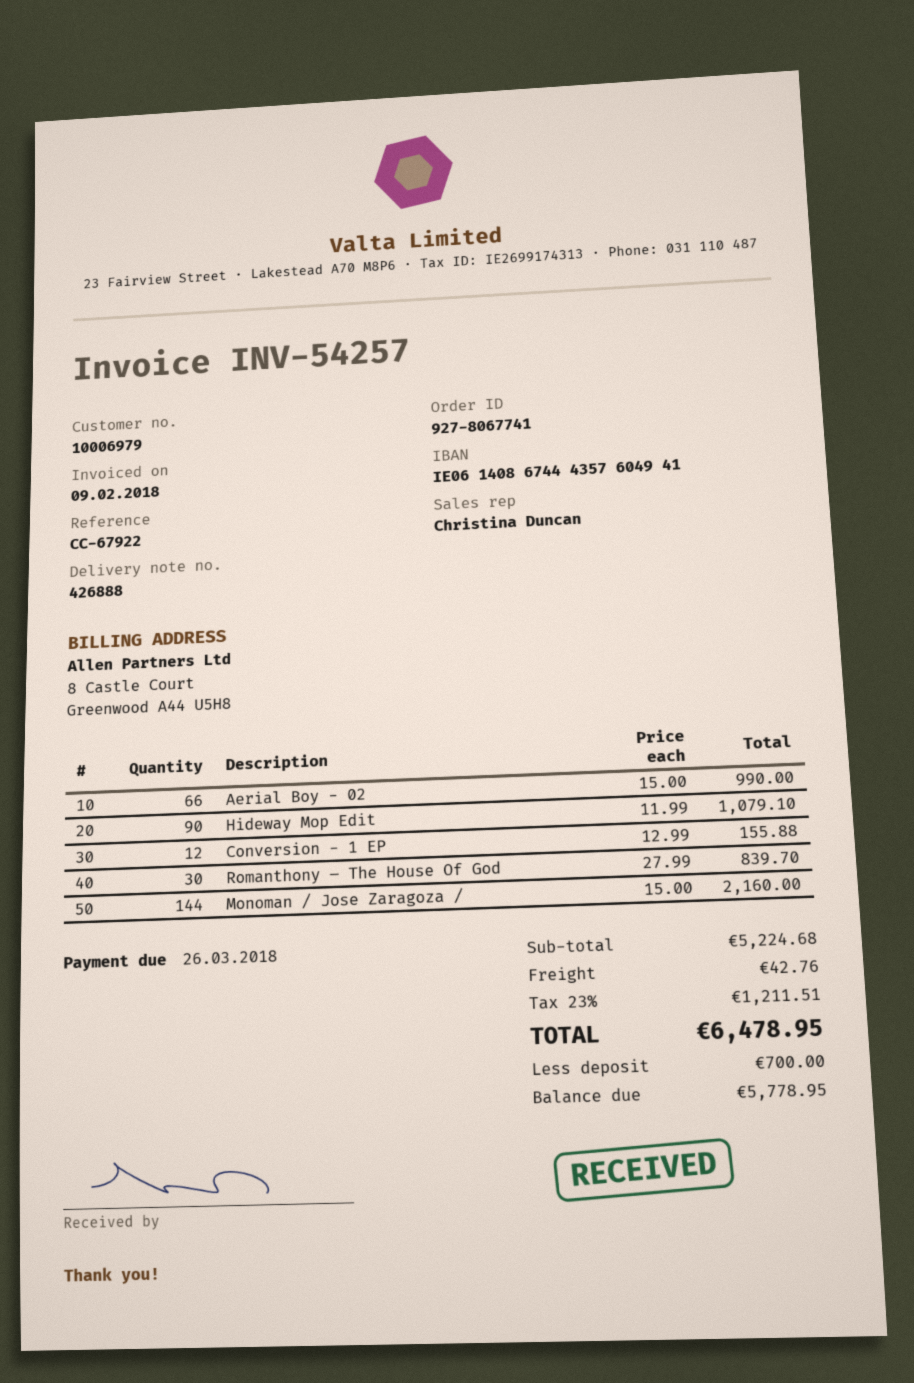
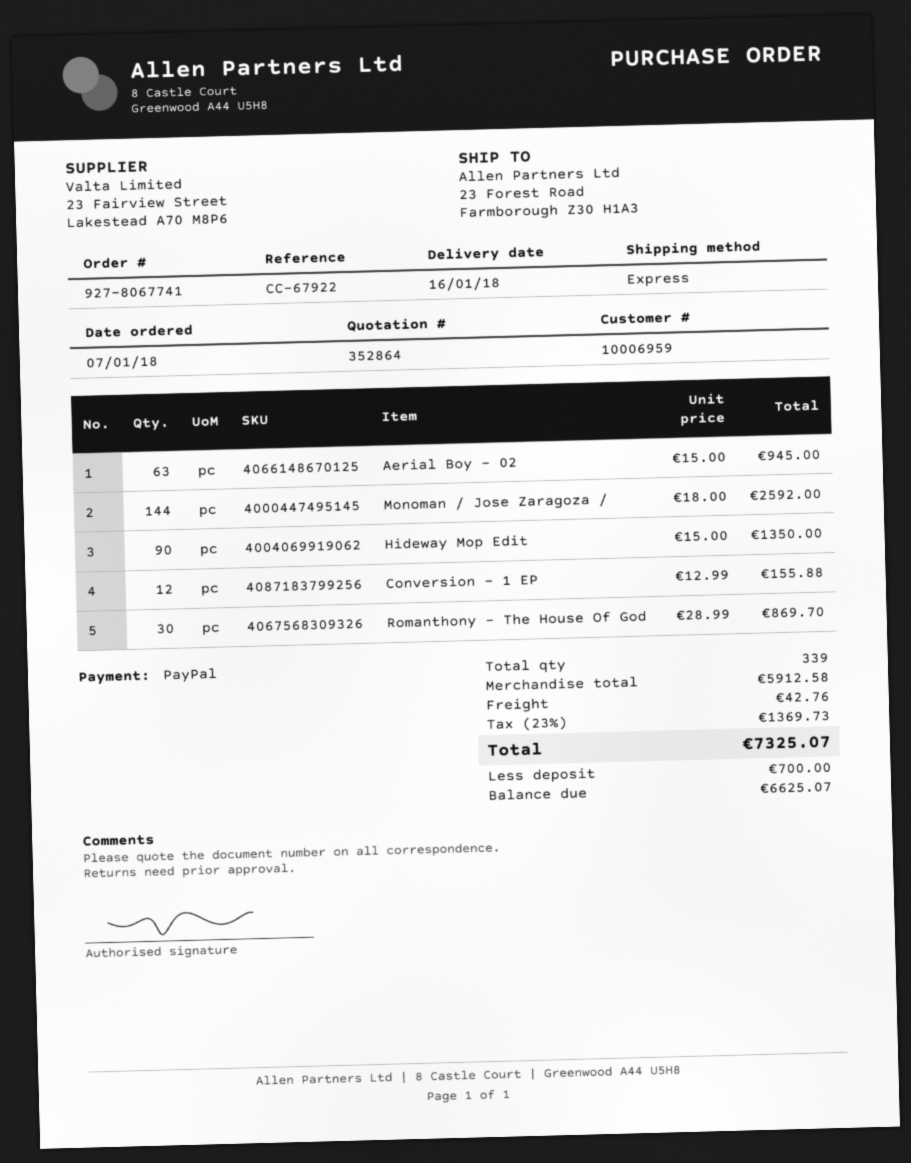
customer number: 10006979 -> 10006959
Aerial Boy - 02: 66 x 15.00 = 990.00 -> 63 x 15.00 = 945.00
Hideway Mop Edit: 90 x 11.99 = 1079.10 -> 90 x 15.00 = 1350.00
Romanthony – The House Of God: 30 x 27.99 = 839.70 -> 30 x 28.99 = 869.70
Monoman / Jose Zaragoza /: 144 x 15.00 = 2160.00 -> 144 x 18.00 = 2592.00
subtotal: 5224.68 -> 5912.58
tax: 23% = 1211.51 -> 23% = 1369.73
total: 6478.95 -> 7325.07
balance: 5778.95 -> 6625.07

